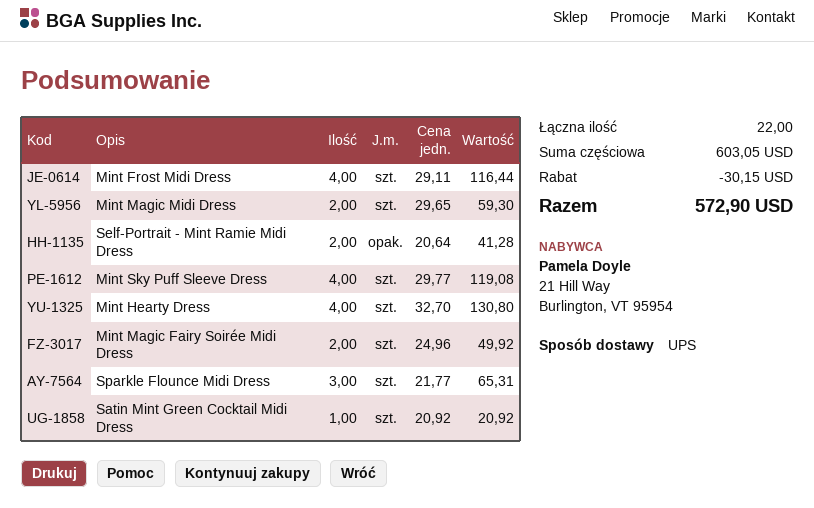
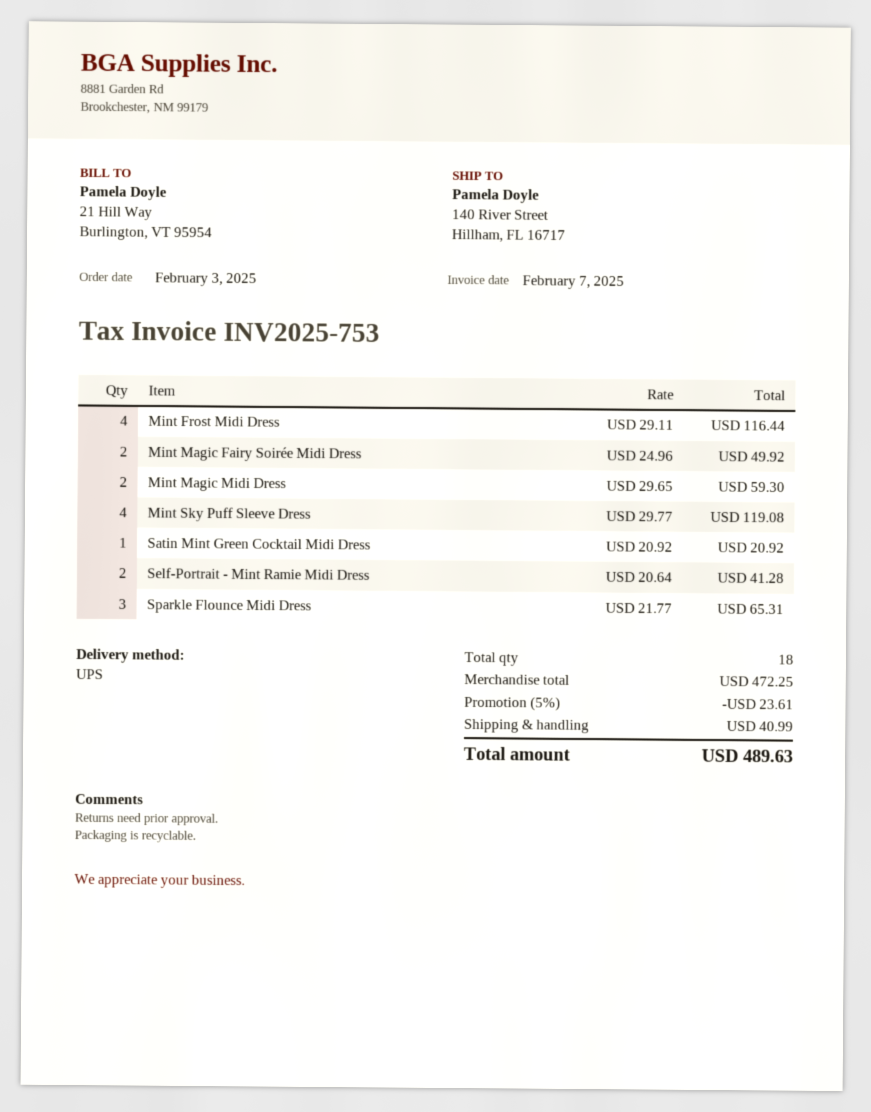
Mint Hearty Dress: 4 x 32.70 = 130.80 -> none
total quantity: 22 -> 18
subtotal: 603.05 -> 472.25
discount: 30.15 -> 23.61
shipping: none -> 40.99
total: 572.90 -> 489.63

